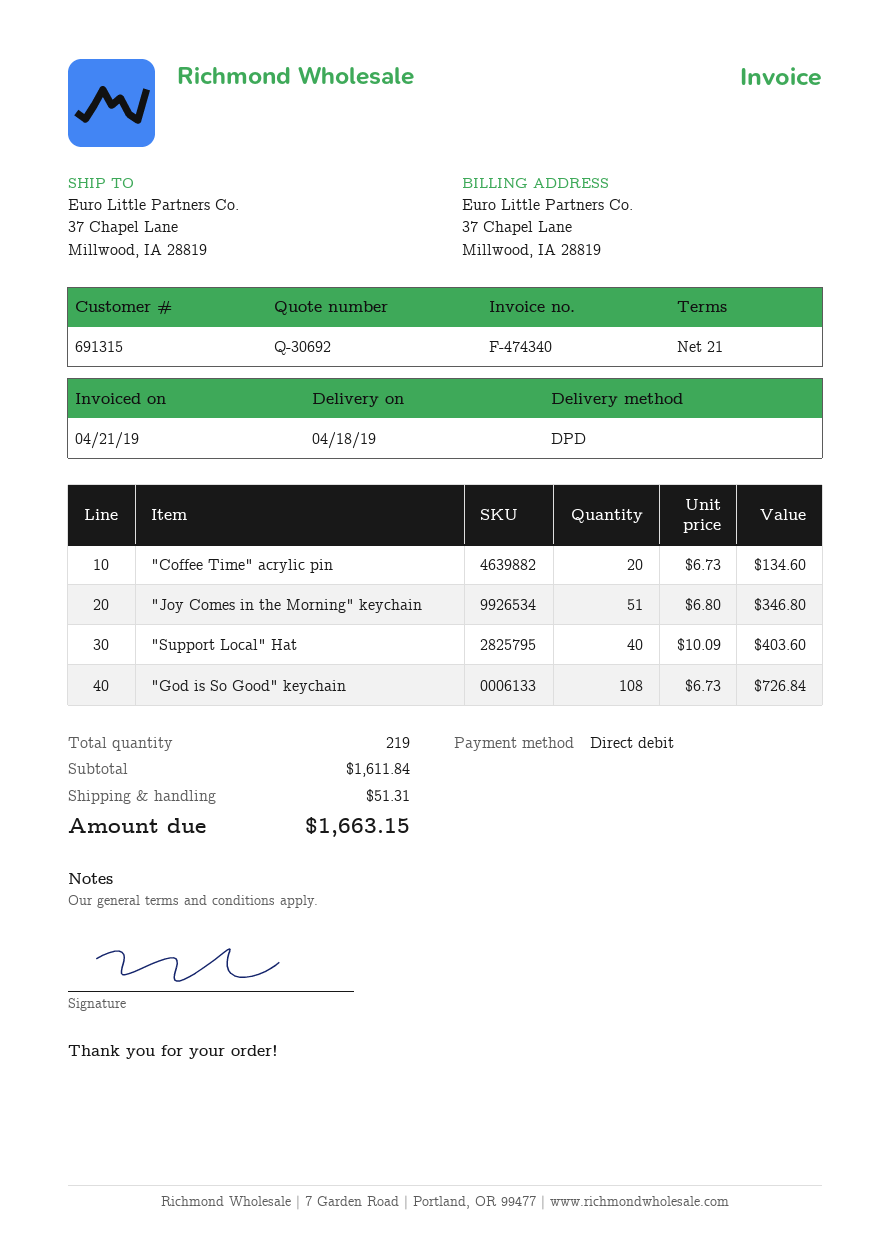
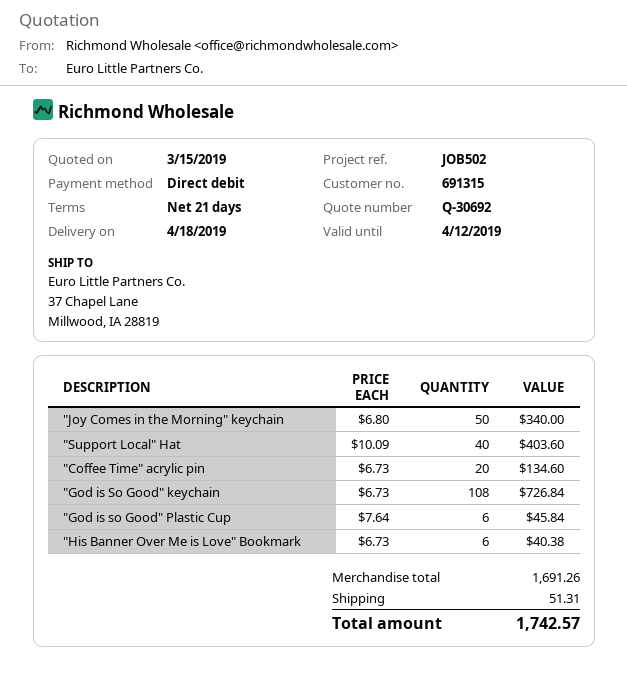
"Joy Comes in the Morning" keychain: 51 x 6.80 = 346.80 -> 50 x 6.80 = 340.00
"God is so Good" Plastic Cup: none -> 6 x 7.64 = 45.84
"His Banner Over Me is Love" Bookmark: none -> 6 x 6.73 = 40.38
subtotal: 1611.84 -> 1691.26
total: 1663.15 -> 1742.57

